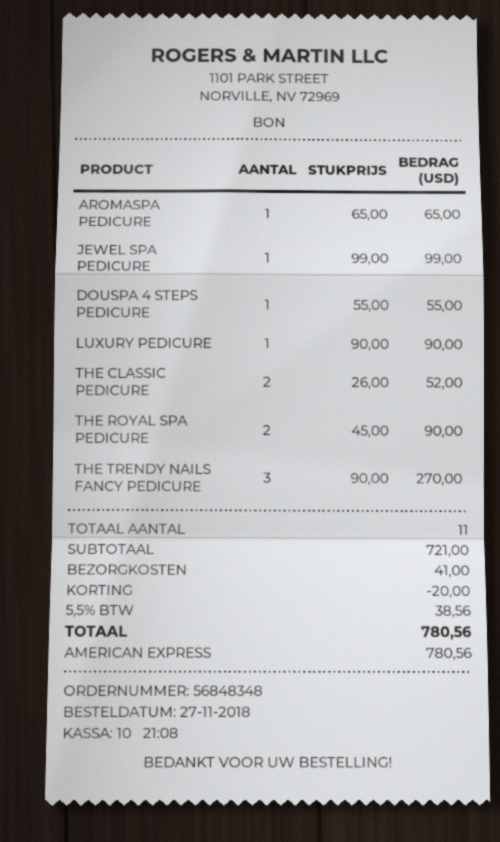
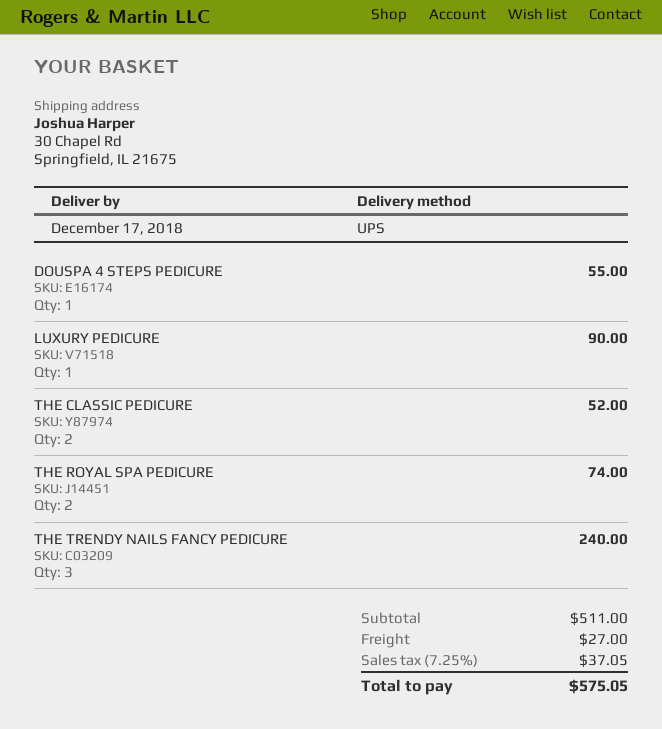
AROMASPA PEDICURE: 1 for 65.00 -> none
JEWEL SPA PEDICURE: 1 for 99.00 -> none
THE ROYAL SPA PEDICURE: 2 for 90.00 -> 2 for 74.00
THE TRENDY NAILS FANCY PEDICURE: 3 for 270.00 -> 3 for 240.00
subtotal: 721.00 -> 511.00
discount: 20.00 -> none
shipping: 41.00 -> 27.00
tax: 5.5% = 38.56 -> 7.25% = 37.05
total: 780.56 -> 575.05

